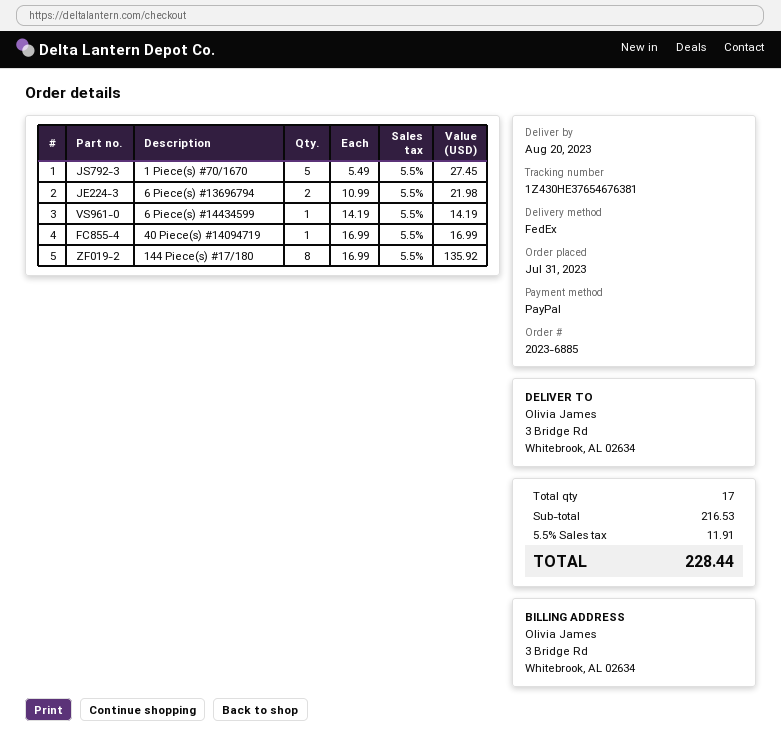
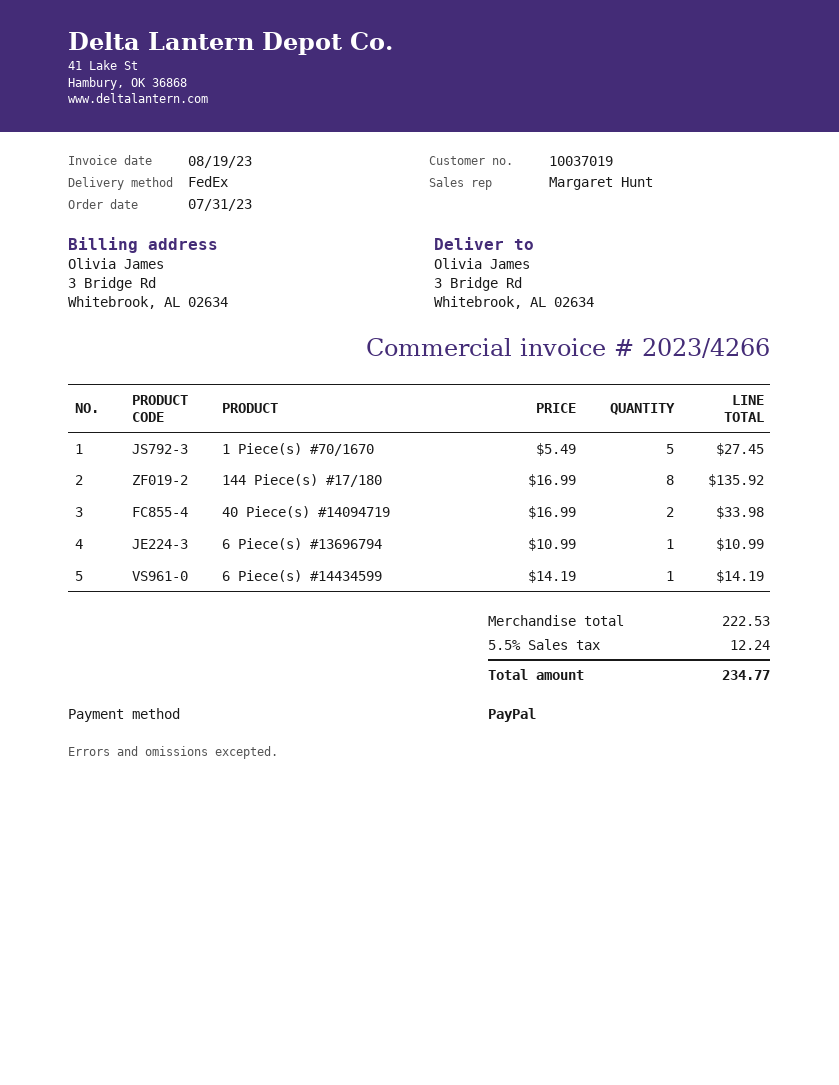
6 Piece(s) #13696794: 2 x 10.99 = 21.98 -> 1 x 10.99 = 10.99
40 Piece(s) #14094719: 1 x 16.99 = 16.99 -> 2 x 16.99 = 33.98
subtotal: 216.53 -> 222.53
tax: 5.5% = 11.91 -> 5.5% = 12.24
total: 228.44 -> 234.77

